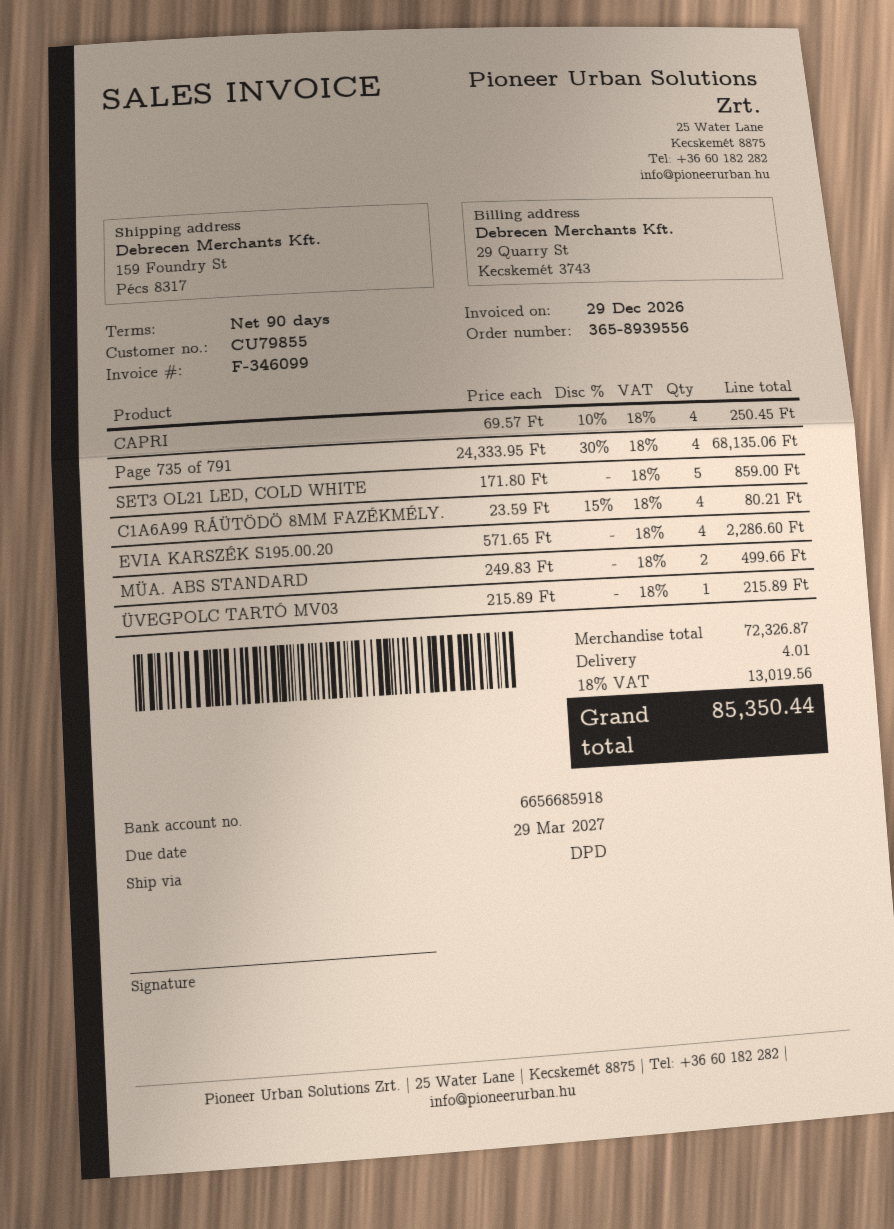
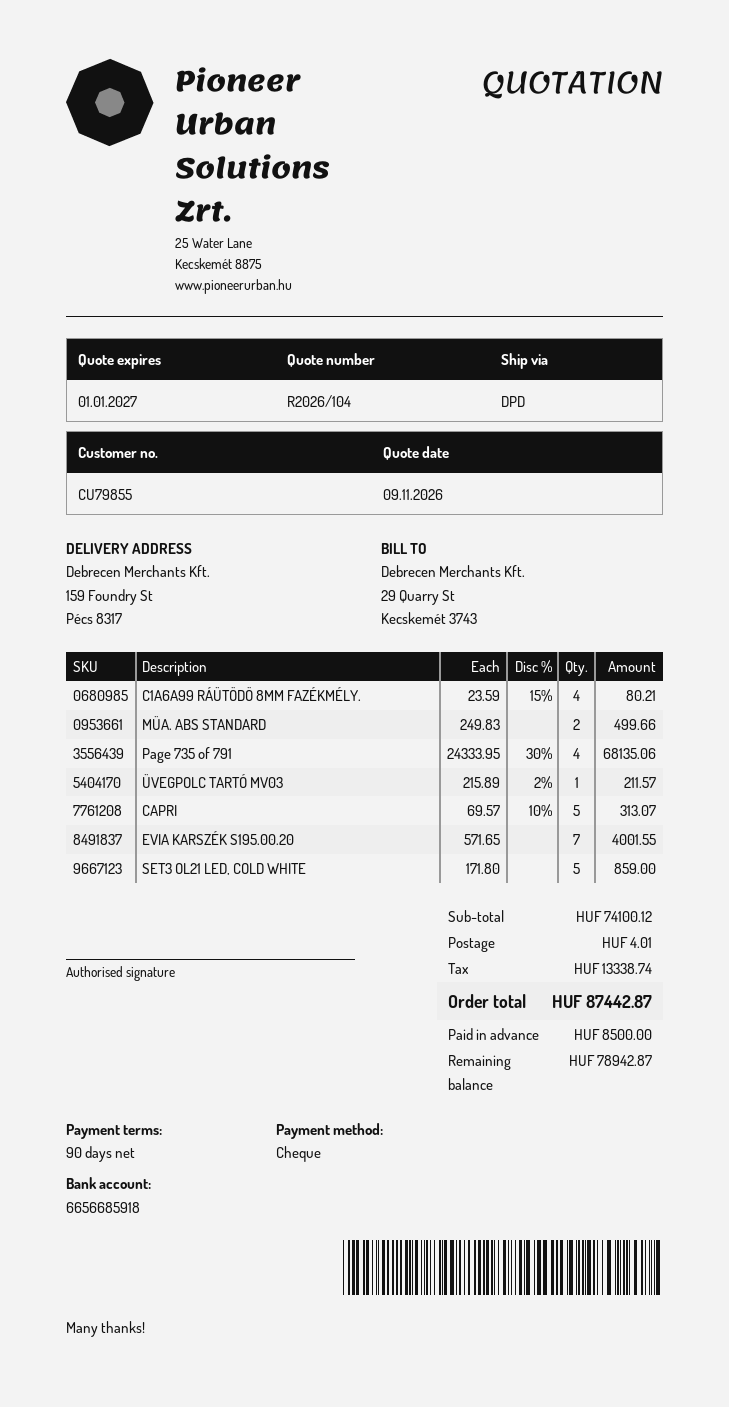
CAPRI: 4 x 69.57 - 10% = 250.45 -> 5 x 69.57 - 10% = 313.07
EVIA KARSZÉK S195.00.20: 4 x 571.65 = 2286.60 -> 7 x 571.65 = 4001.55
ÜVEGPOLC TARTÓ MV03: 1 x 215.89 = 215.89 -> 1 x 215.89 - 2% = 211.57
subtotal: 72326.87 -> 74100.12
tax: 13019.56 -> 13338.74
total: 85350.44 -> 87442.87

